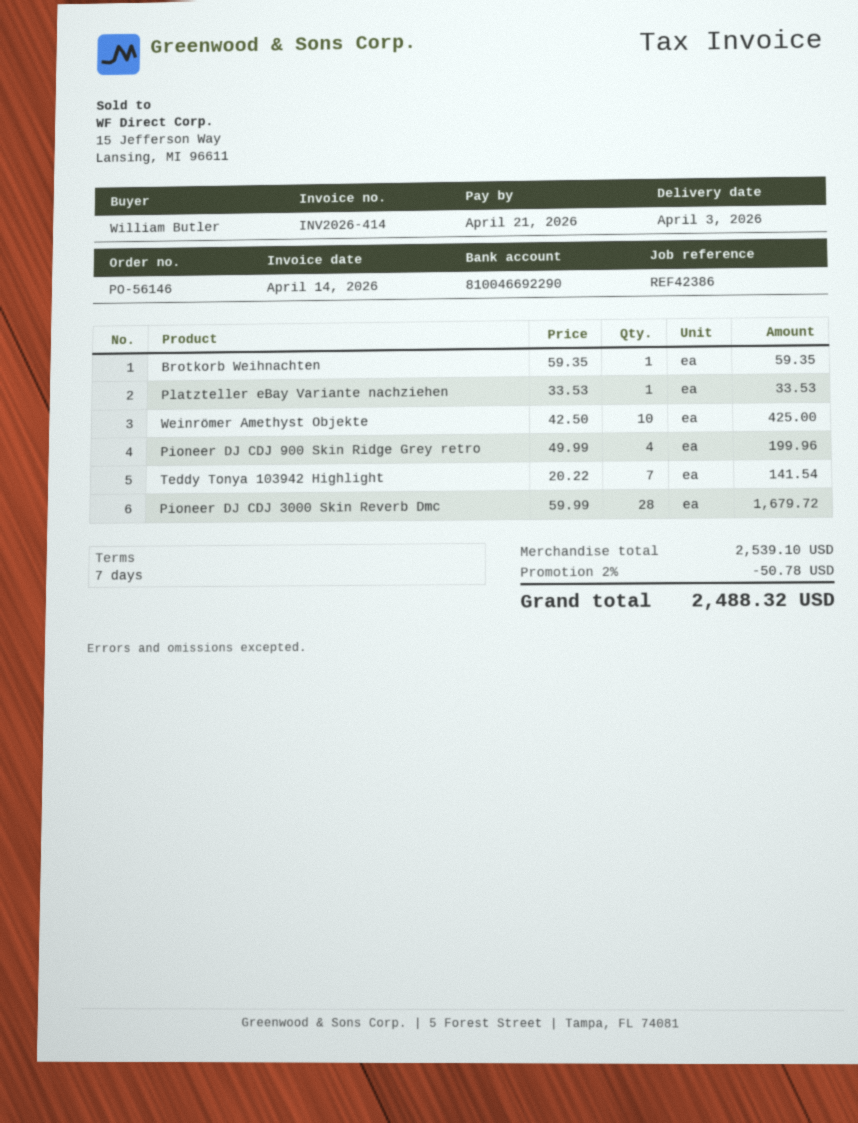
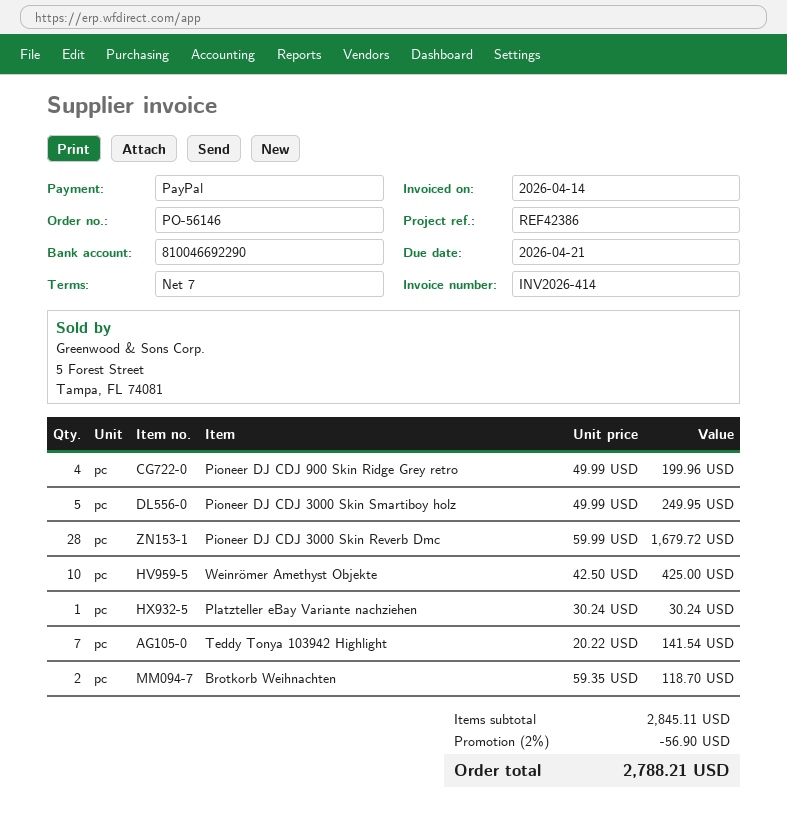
Brotkorb Weihnachten: 1 x 59.35 = 59.35 -> 2 x 59.35 = 118.70
Platzteller eBay Variante nachziehen: 1 x 33.53 = 33.53 -> 1 x 30.24 = 30.24
Pioneer DJ CDJ 3000 Skin Smartiboy holz: none -> 5 x 49.99 = 249.95
subtotal: 2539.10 -> 2845.11
discount: 2% = 50.78 -> 2% = 56.90
total: 2488.32 -> 2788.21

